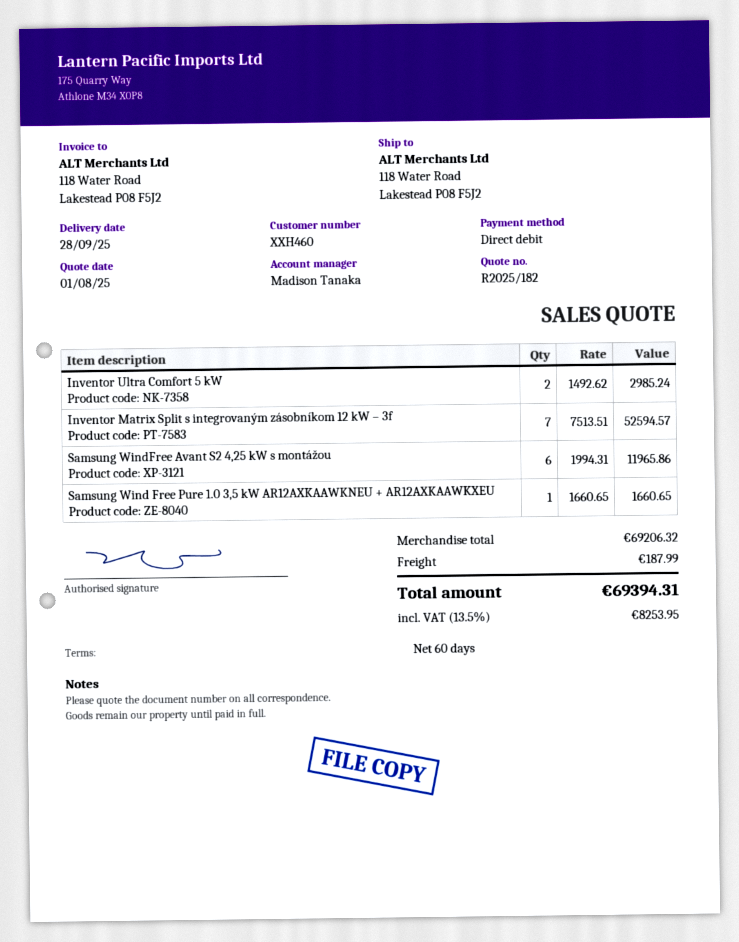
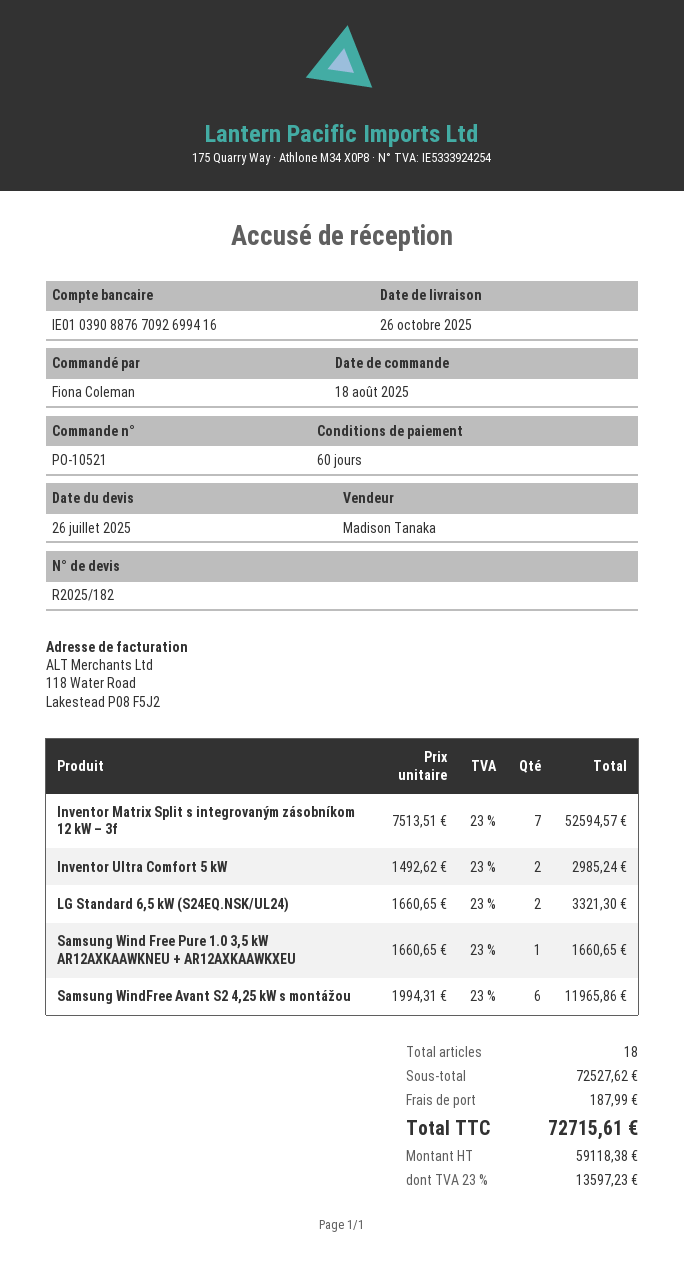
quote date: 2025-08-01 -> 2025-07-26
delivery date: 2025-09-28 -> 2025-10-26
LG Standard 6,5 kW (S24EQ.NSK/UL24): none -> 2 x 1660.65 = 3321.30
subtotal: 69206.32 -> 72527.62
tax: 13.5% = 8253.95 -> 23% = 13597.23
total: 69394.31 -> 72715.61

